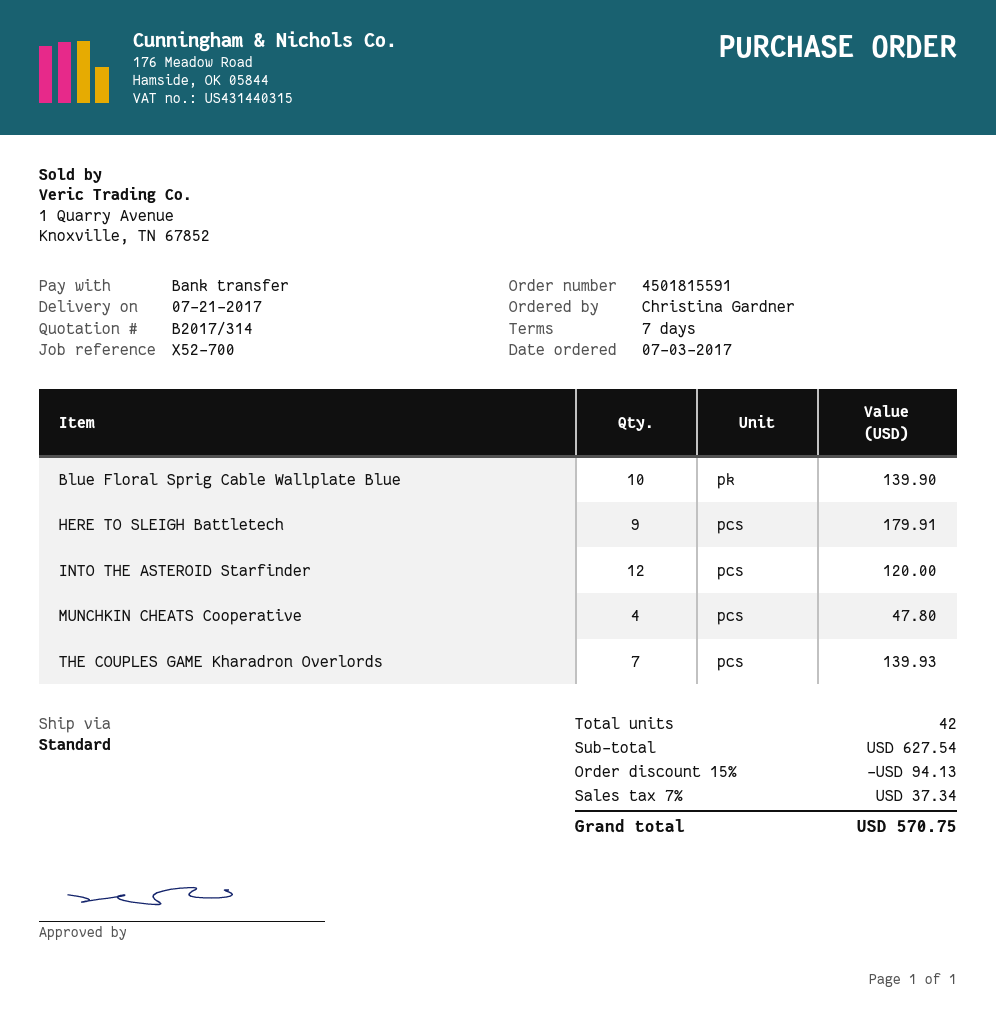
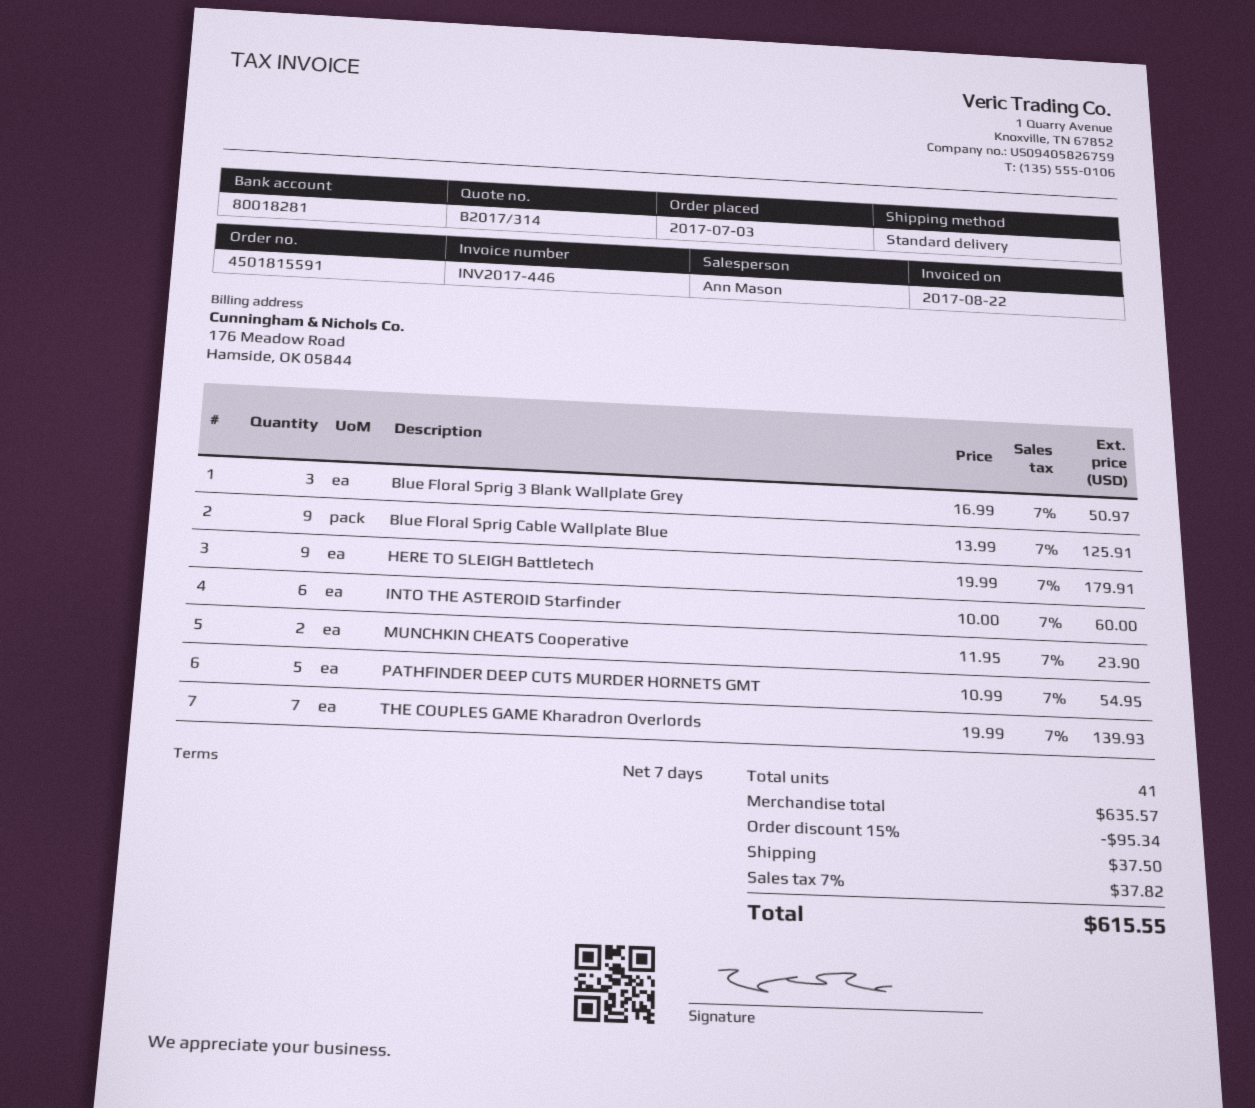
Blue Floral Sprig Cable Wallplate Blue: 10 for 139.90 -> 9 for 125.91
INTO THE ASTEROID Starfinder: 12 for 120.00 -> 6 for 60.00
MUNCHKIN CHEATS Cooperative: 4 for 47.80 -> 2 for 23.90
Blue Floral Sprig 3 Blank Wallplate Grey: none -> 3 for 50.97
PATHFINDER DEEP CUTS MURDER HORNETS GMT: none -> 5 for 54.95
total quantity: 42 -> 41
subtotal: 627.54 -> 635.57
discount: 15% = 94.13 -> 15% = 95.34
shipping: none -> 37.50
tax: 7% = 37.34 -> 7% = 37.82
total: 570.75 -> 615.55

